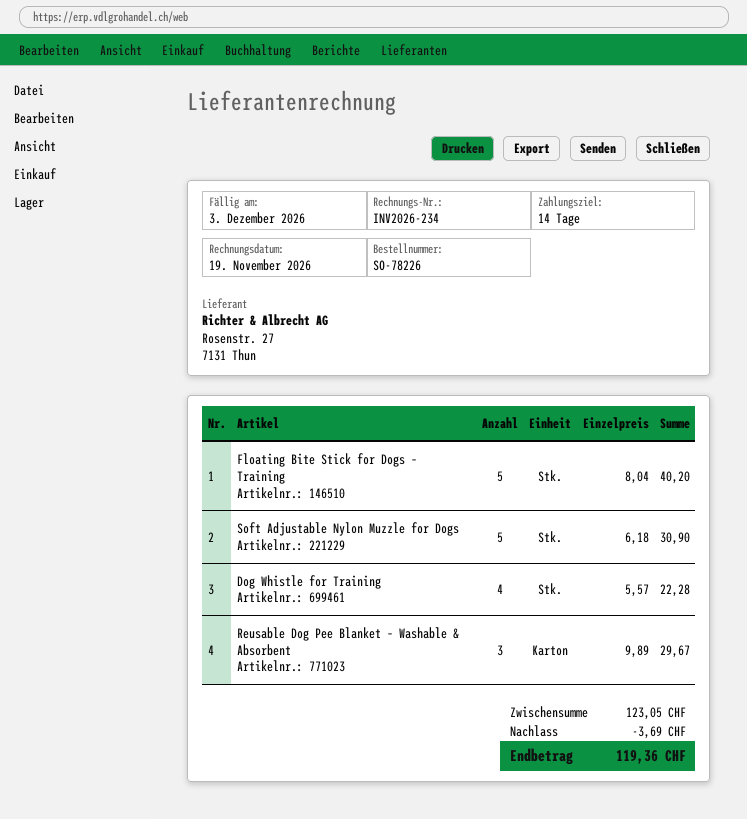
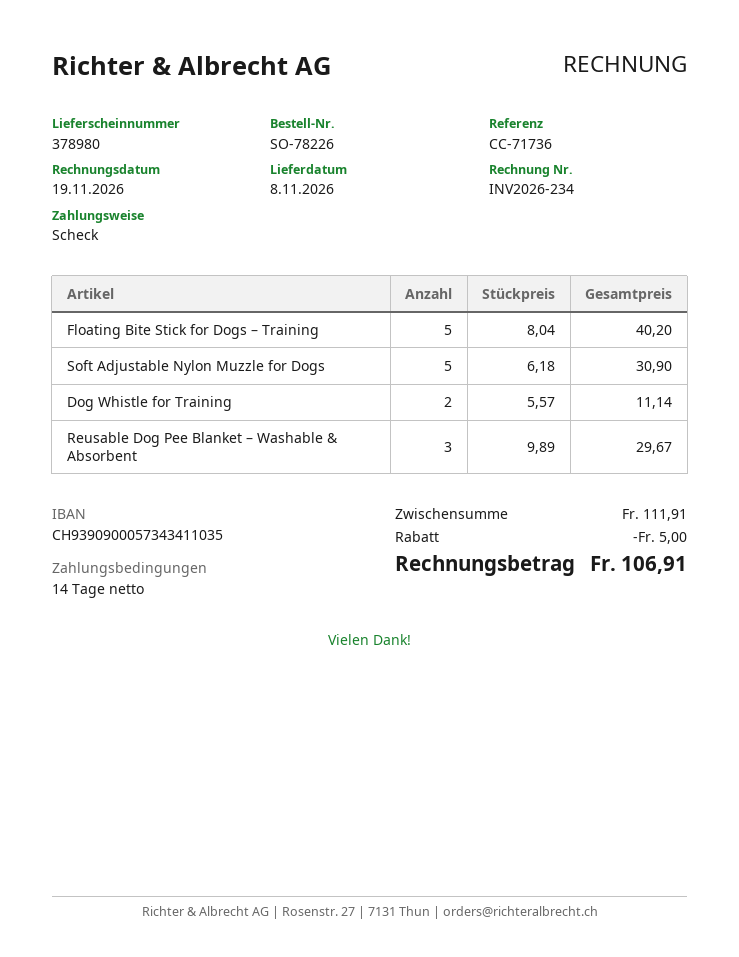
Dog Whistle for Training: 4 x 5.57 = 22.28 -> 2 x 5.57 = 11.14
subtotal: 123.05 -> 111.91
discount: 3.69 -> 5.00
total: 119.36 -> 106.91

